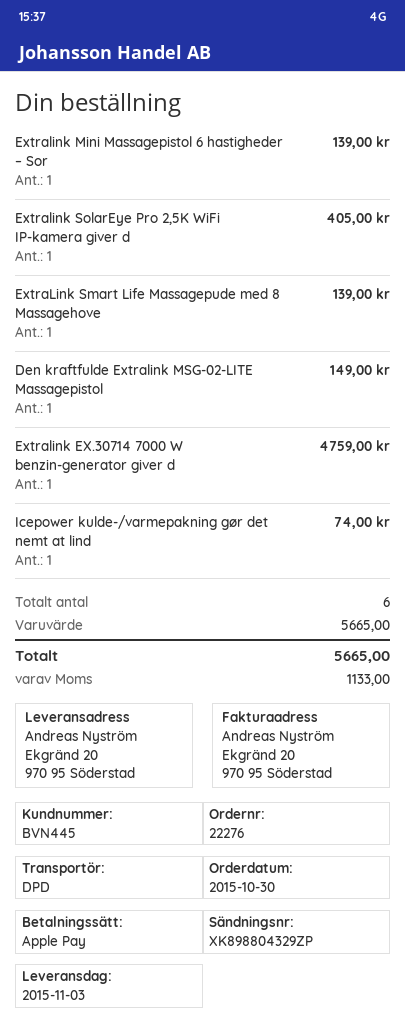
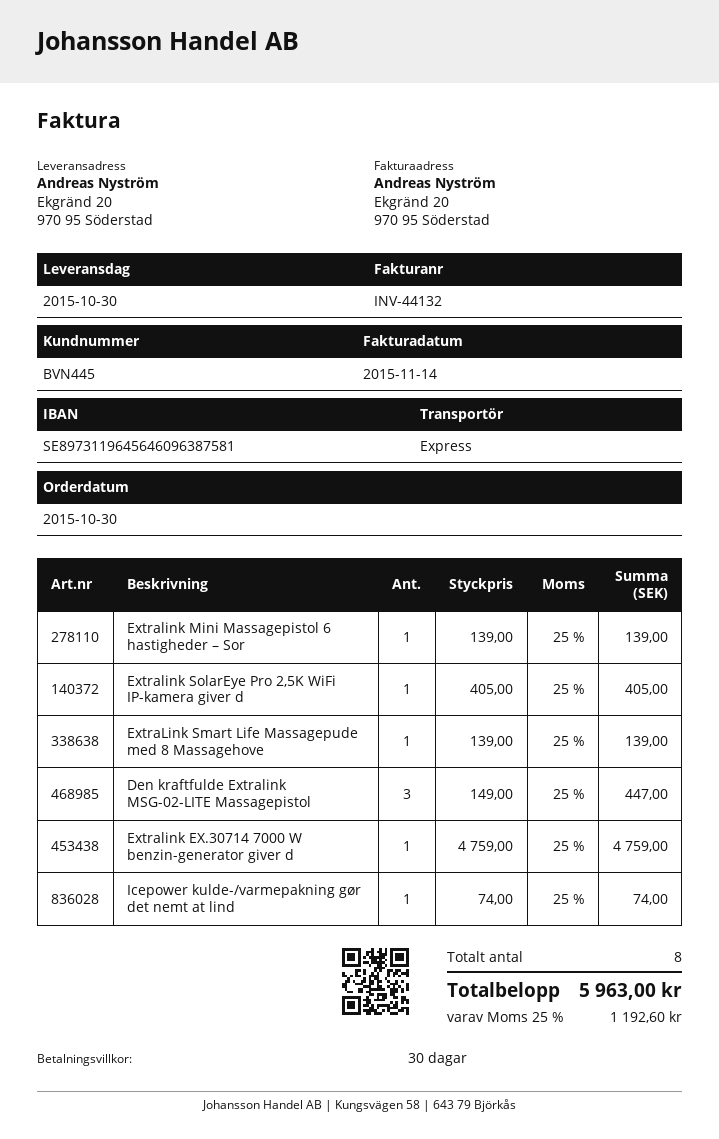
delivery date: 2015-11-03 -> 2015-10-30
shipping method: DPD -> express
Den kraftfulde Extralink MSG-02-LITE Massagepistol: 1 for 149.00 -> 3 for 447.00
total quantity: 6 -> 8
tax: 1133.00 -> 1192.60
total: 5665.00 -> 5963.00

